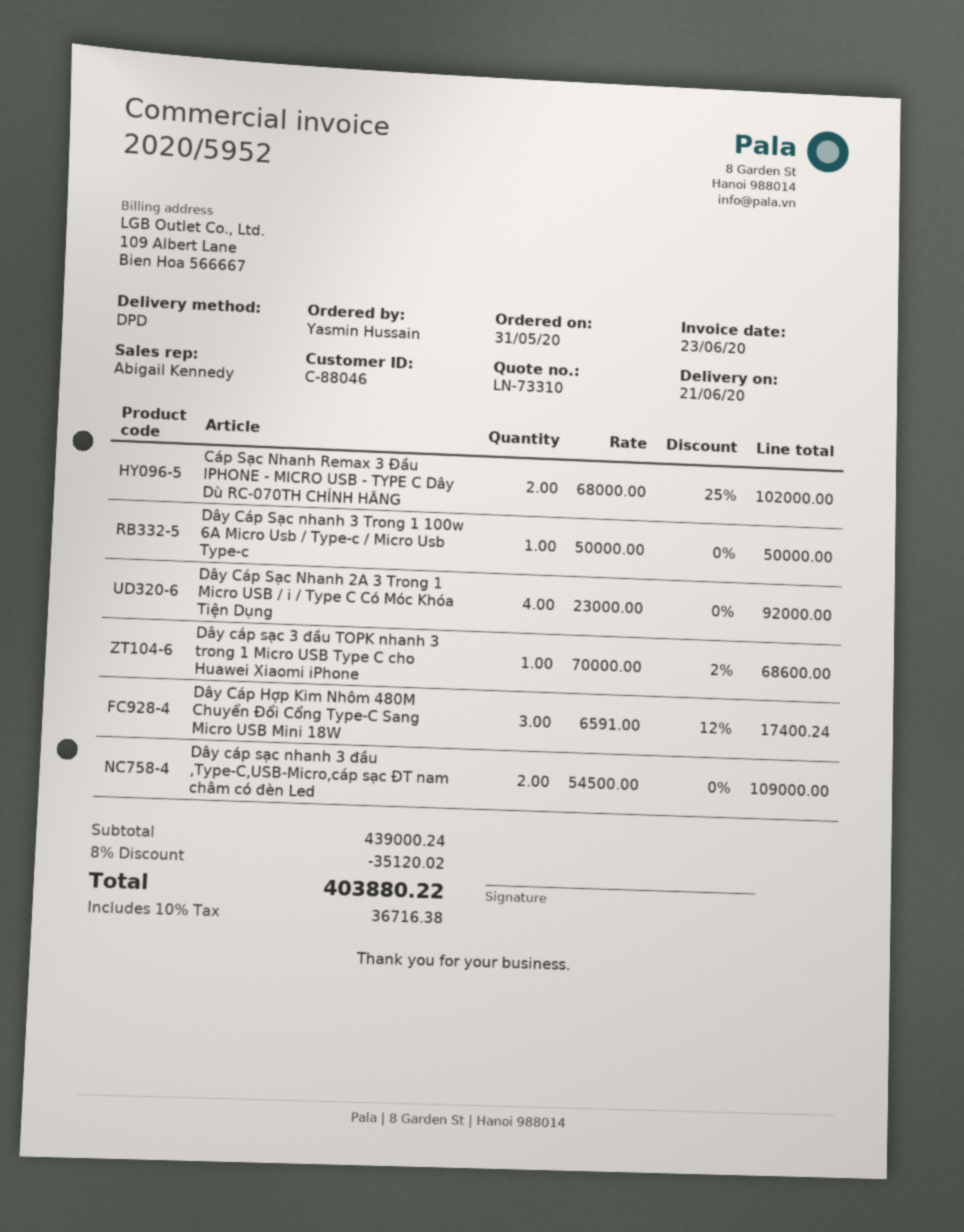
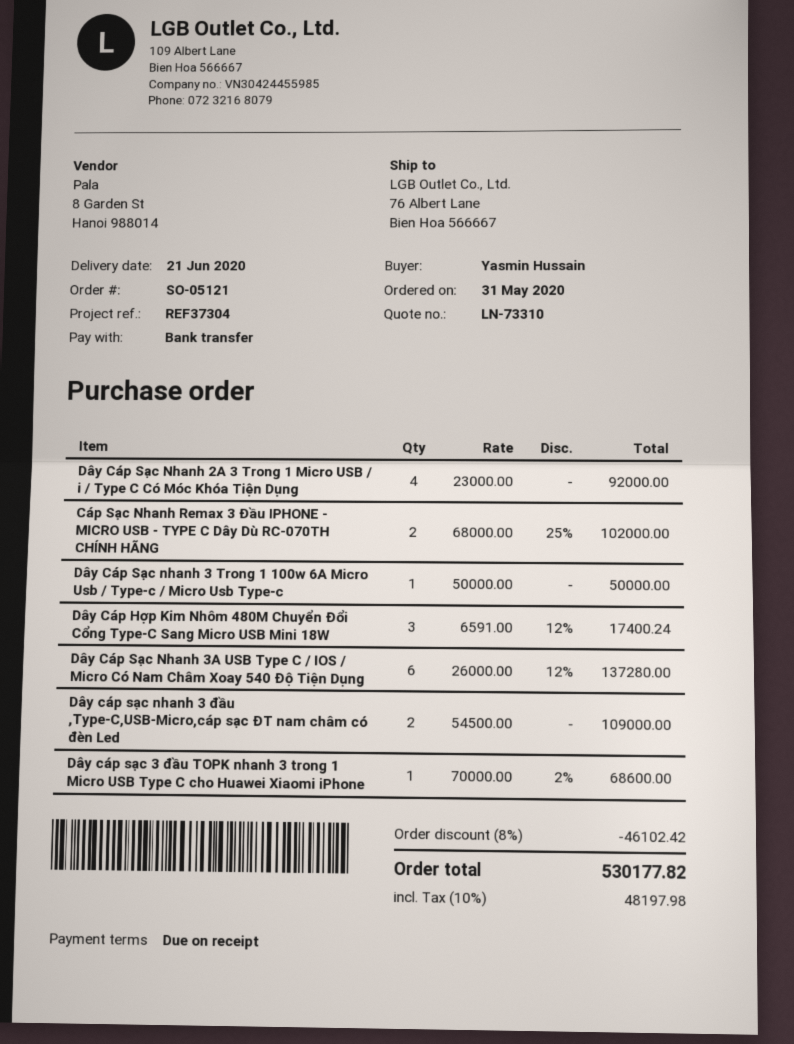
Dây Cáp Sạc Nhanh 3A USB Type C / IOS / Micro Có Nam Châm Xoay 540 Độ Tiện Dụng: none -> 6 x 26000.00 - 12% = 137280.00
discount: 8% = 35120.02 -> 8% = 46102.42
tax: 10% = 36716.38 -> 10% = 48197.98
total: 403880.22 -> 530177.82

